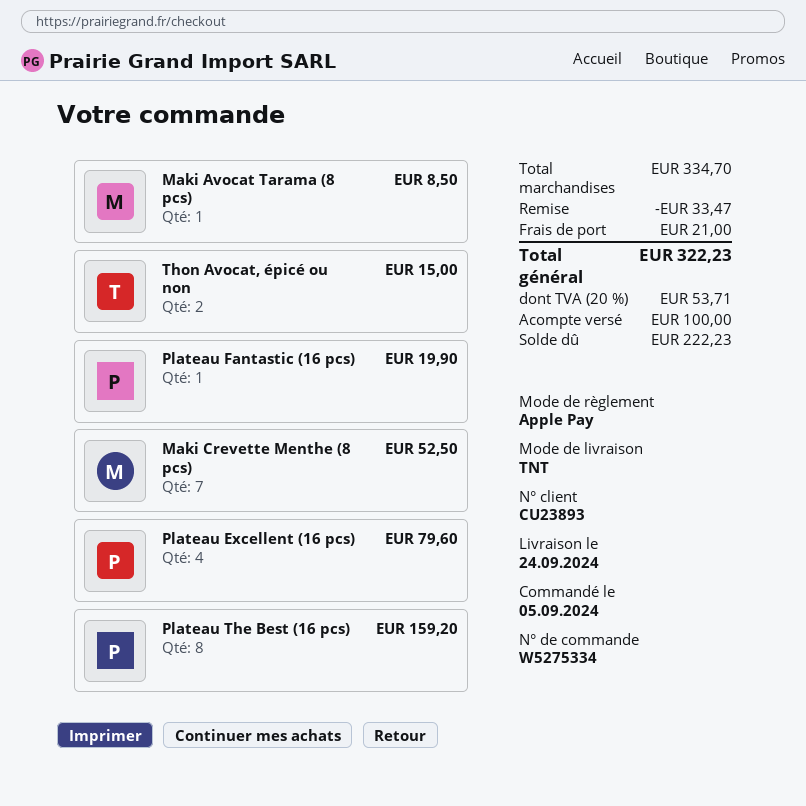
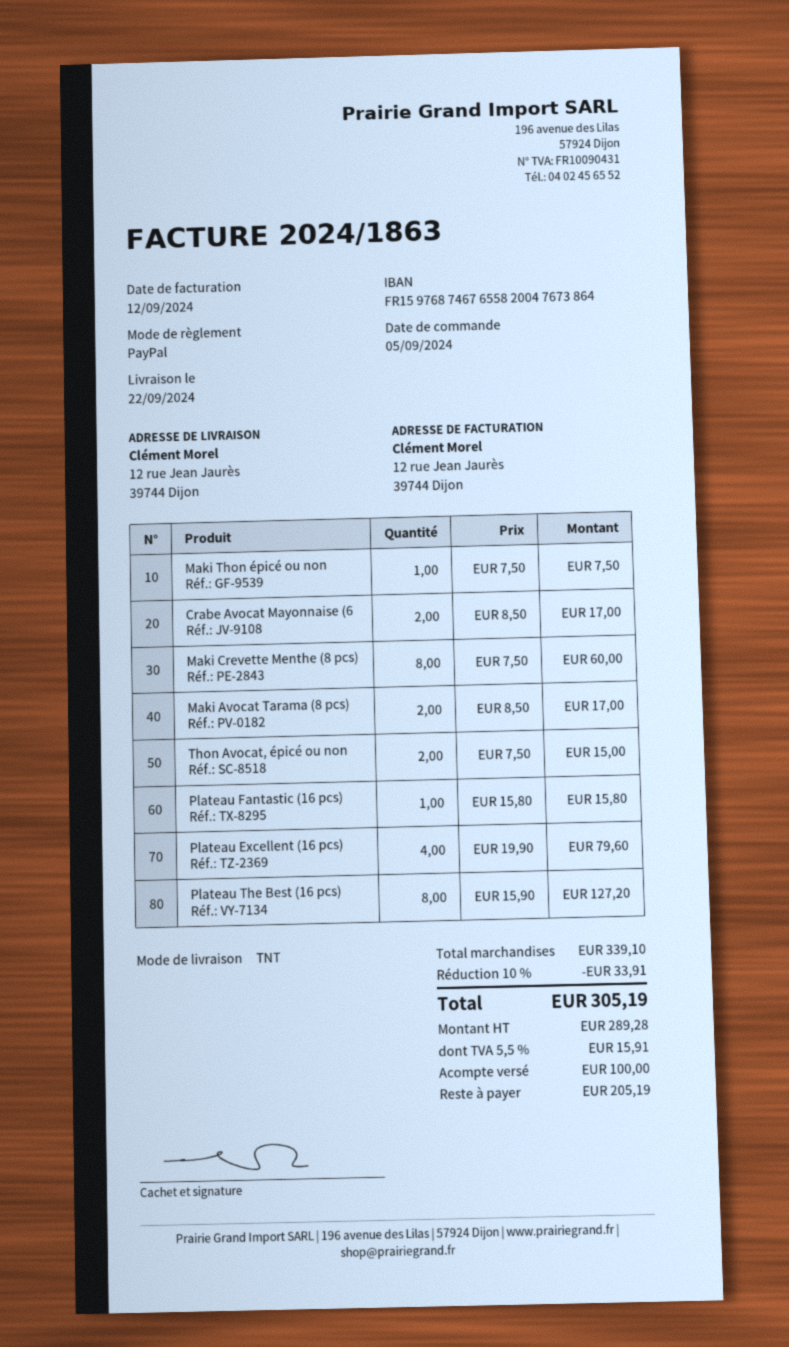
delivery date: 2024-09-24 -> 2024-09-22
payment method: Apple Pay -> PayPal
Maki Avocat Tarama (8 pcs): 1 for 8.50 -> 2 for 17.00
Plateau Fantastic (16 pcs): 1 for 19.90 -> 1 for 15.80
Maki Crevette Menthe (8 pcs): 7 for 52.50 -> 8 for 60.00
Plateau The Best (16 pcs): 8 for 159.20 -> 8 for 127.20
Maki Thon épicé ou non: none -> 1 for 7.50
Crabe Avocat Mayonnaise (6: none -> 2 for 17.00
subtotal: 334.70 -> 339.10
discount: 33.47 -> 33.91
shipping: 21.00 -> none
tax: 20% = 53.71 -> 5.5% = 15.91
total: 322.23 -> 305.19
balance: 222.23 -> 205.19

